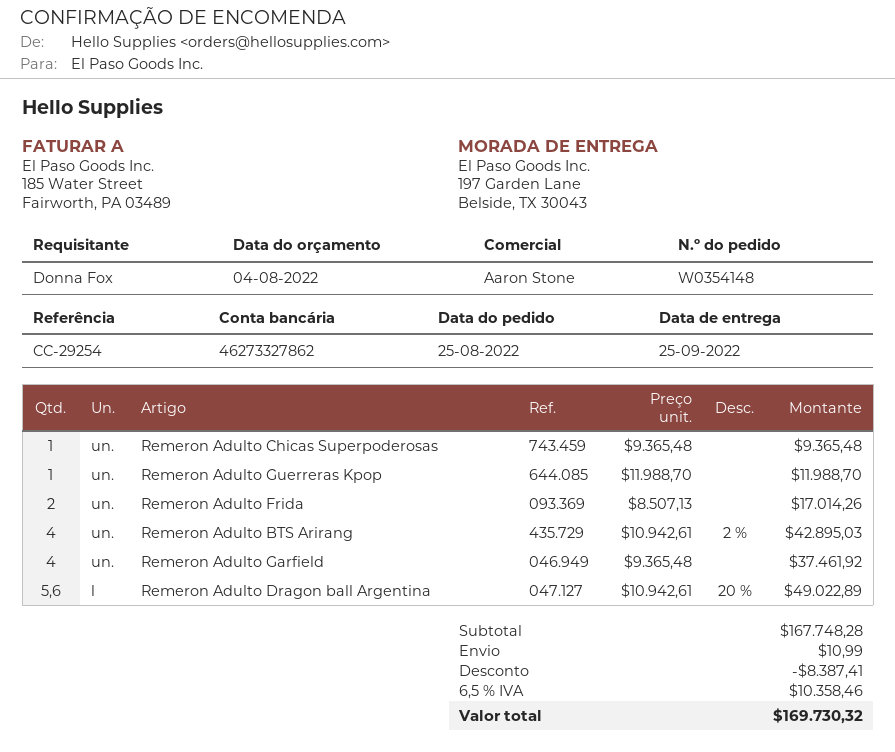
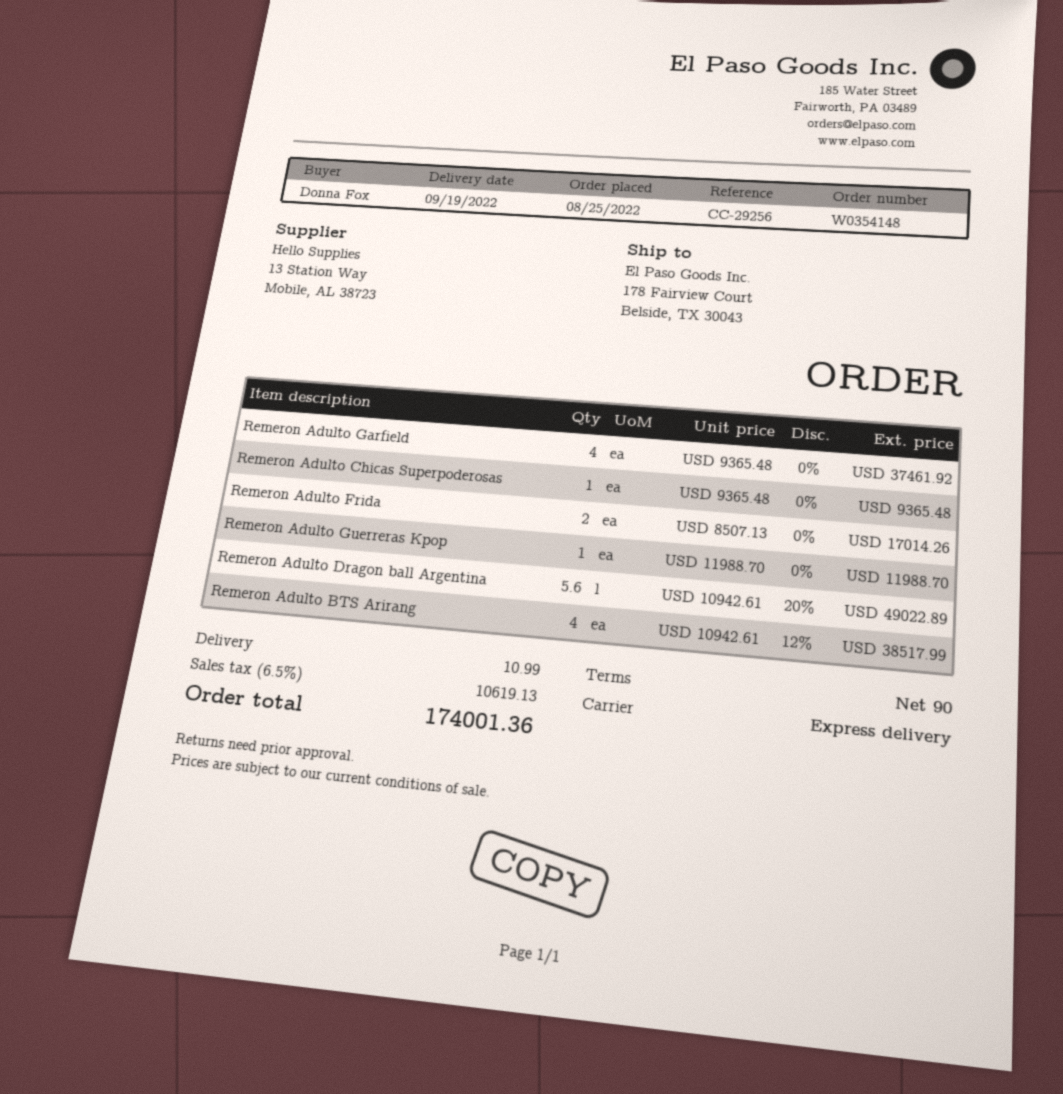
delivery date: 2022-09-25 -> 2022-09-19
reference: CC-29254 -> CC-29256
ship to: 197 Garden Lane, Belside, TX 30043 -> 178 Fairview Court, Belside, TX 30043
Remeron Adulto BTS Arirang: 4 x 10942.61 - 2% = 42895.03 -> 4 x 10942.61 - 12% = 38517.99
discount: 8387.41 -> none
tax: 6.5% = 10358.46 -> 6.5% = 10619.13
total: 169730.32 -> 174001.36

